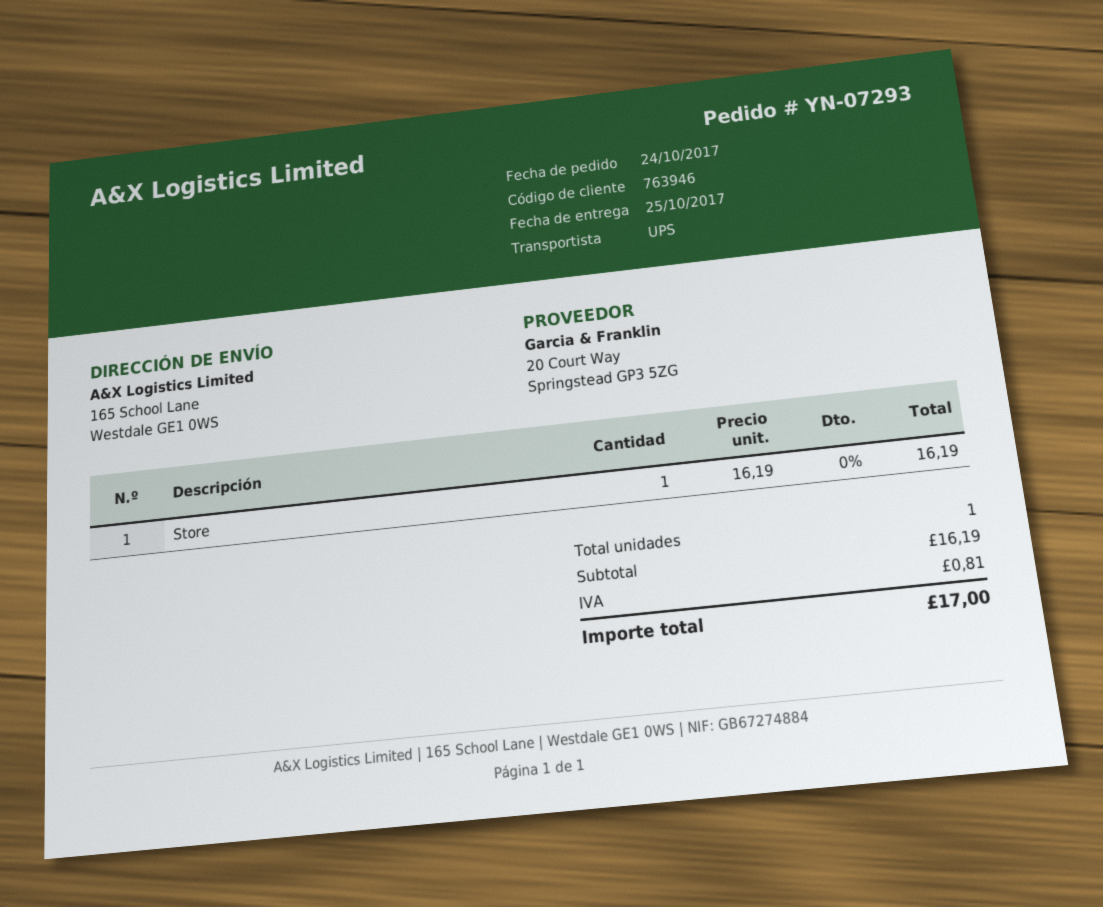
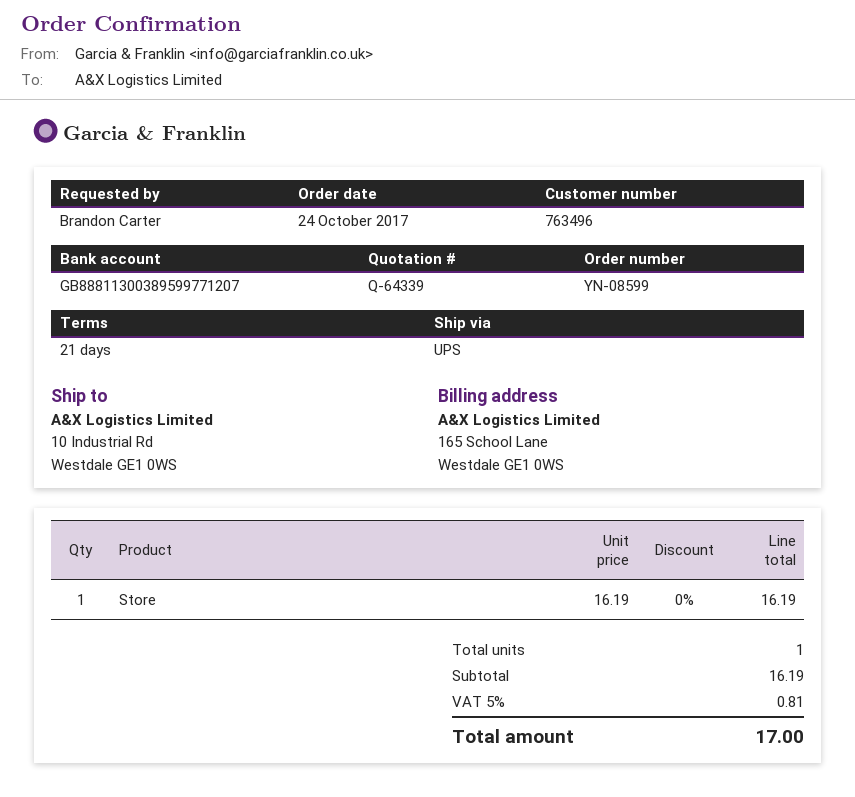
order number: YN-07293 -> YN-08599
customer number: 763946 -> 763496
ship to: 165 School Lane, Westdale GE1 0WS -> 10 Industrial Rd, Westdale GE1 0WS

